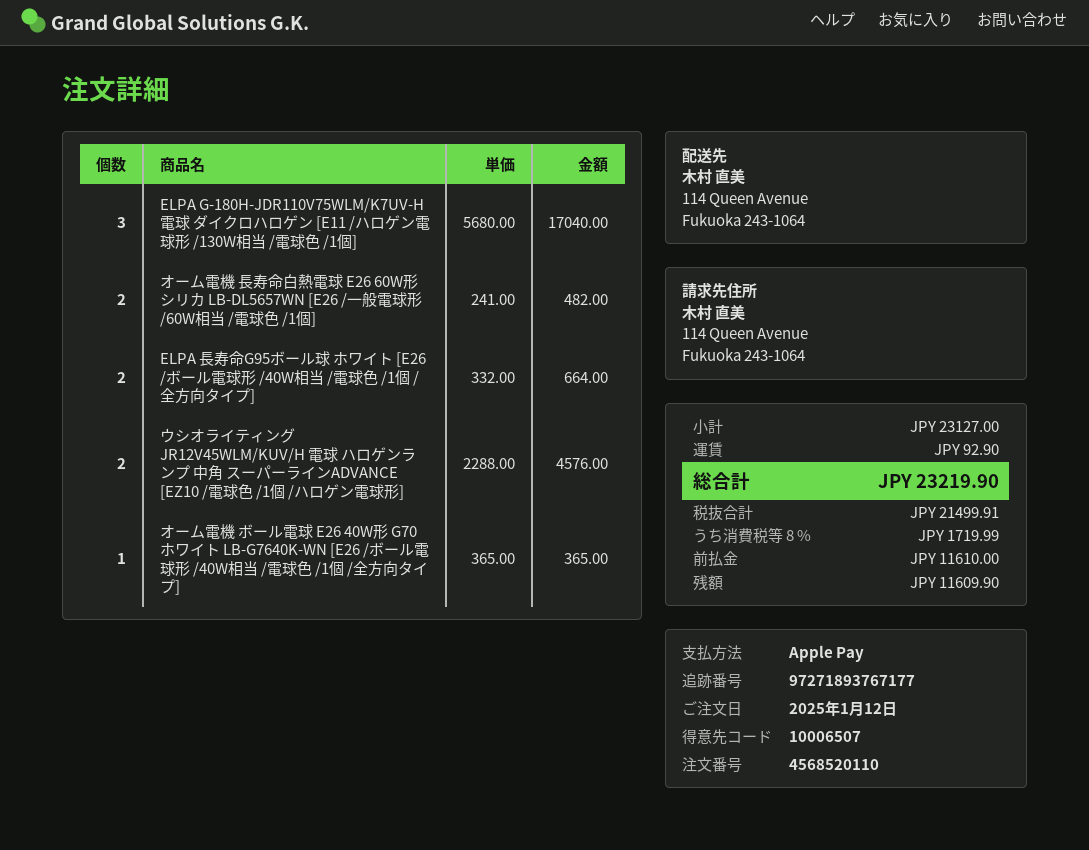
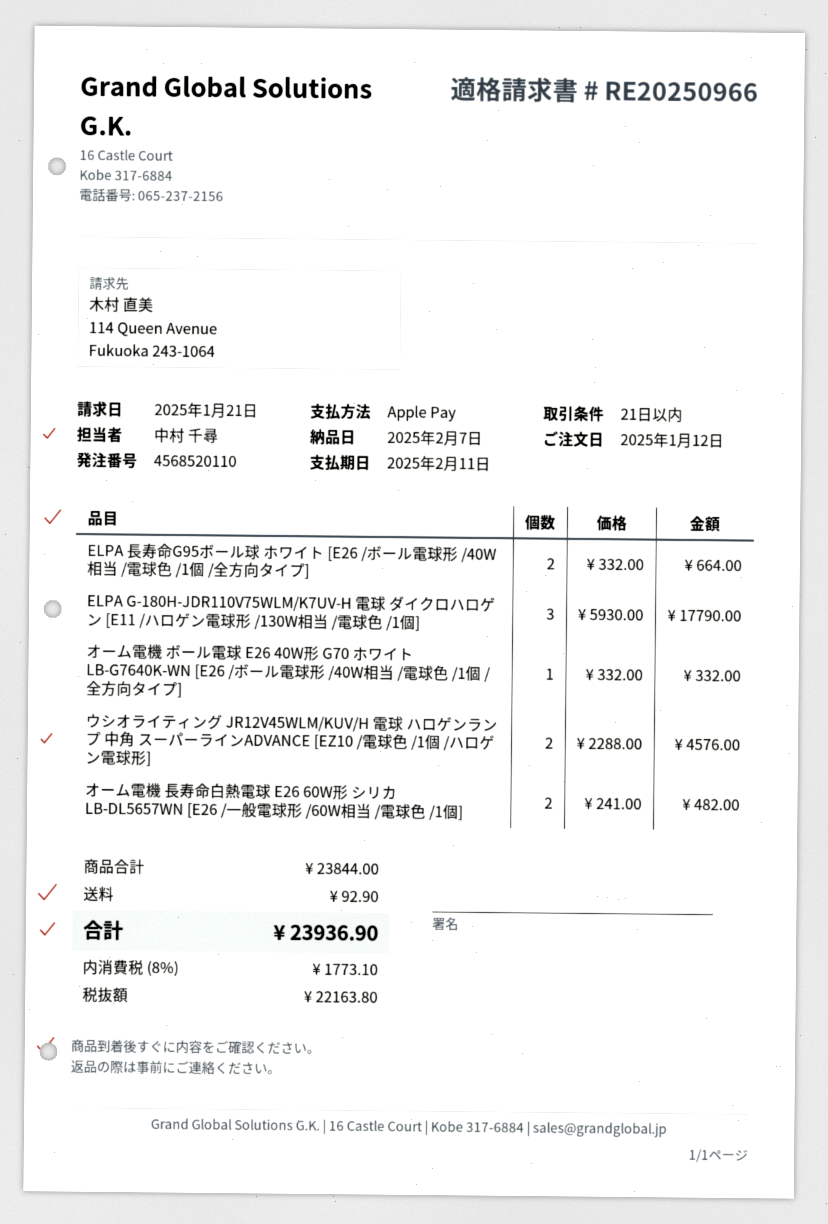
ELPA G-180H-JDR110V75WLM/K7UV-H 電球 ダイクロハロゲン [E11 /ハロゲン電球形 /130W相当 /電球色 /1個]: 3 x 5680.00 = 17040.00 -> 3 x 5930.00 = 17790.00
オーム電機 ボール電球 E26 40W形 G70 ホワイト LB-G7640K-WN [E26 /ボール電球形 /40W相当 /電球色 /1個 /全方向タイプ]: 1 x 365.00 = 365.00 -> 1 x 332.00 = 332.00
subtotal: 23127.00 -> 23844.00
net: 21499.91 -> 22163.80
tax: 8% = 1719.99 -> 8% = 1773.10
total: 23219.90 -> 23936.90

